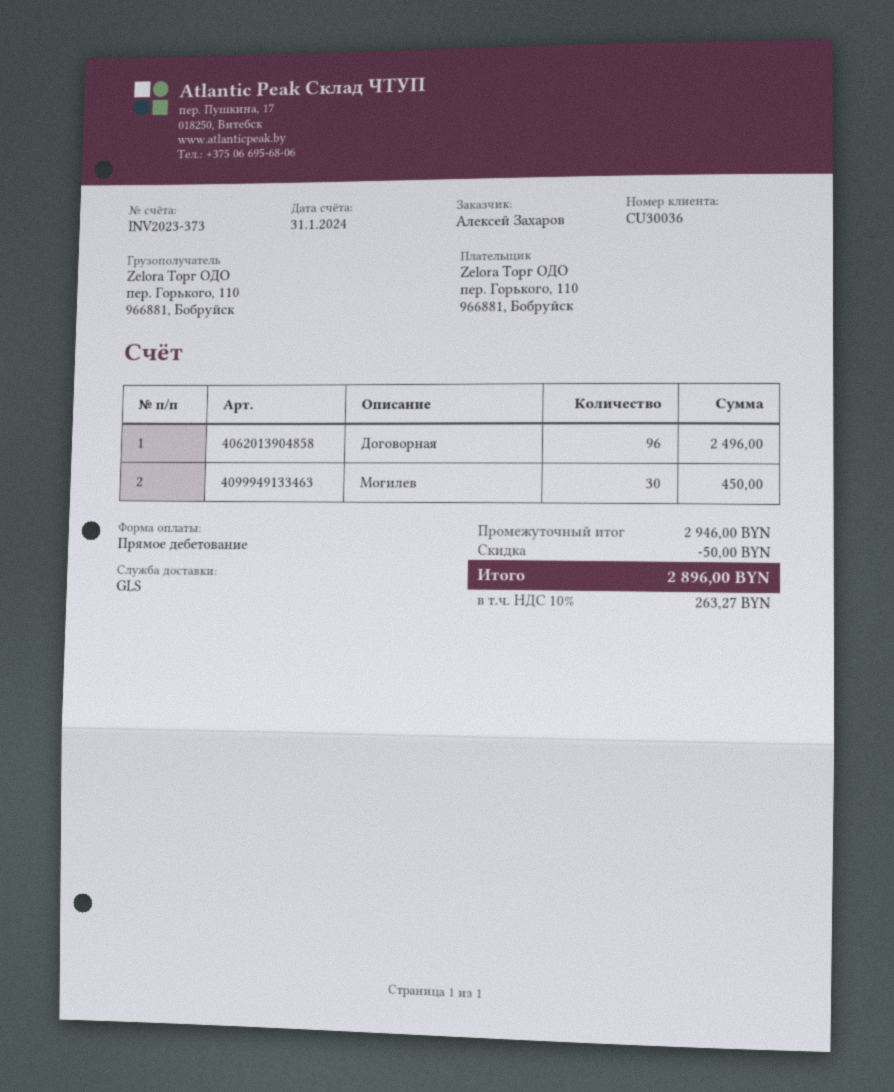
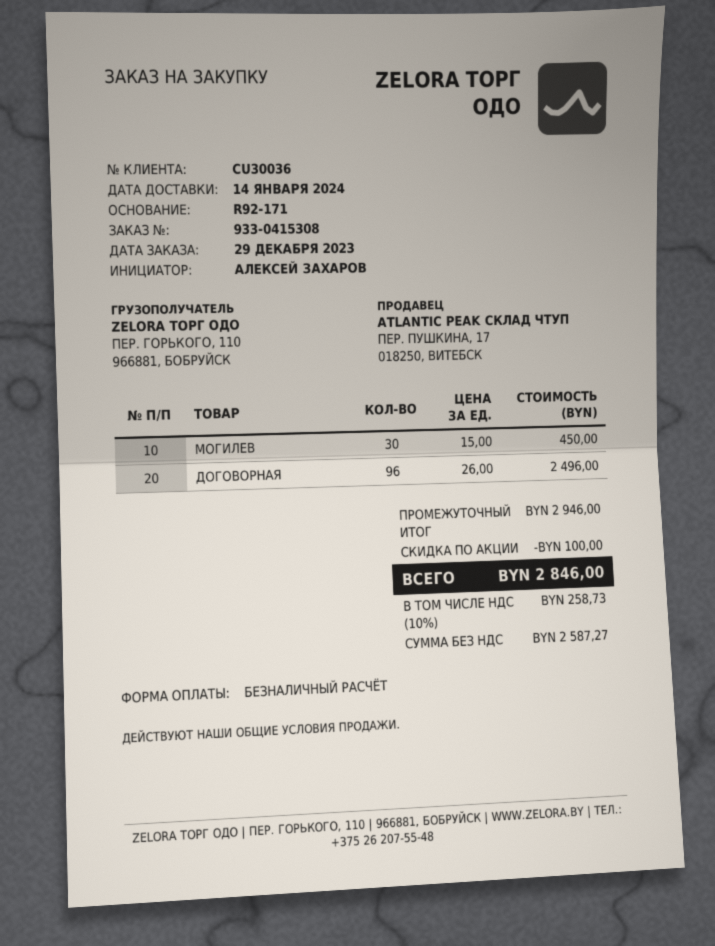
payment method: direct debit -> bank transfer
discount: 50.00 -> 100.00
tax: 10% = 263.27 -> 10% = 258.73
total: 2896.00 -> 2846.00

